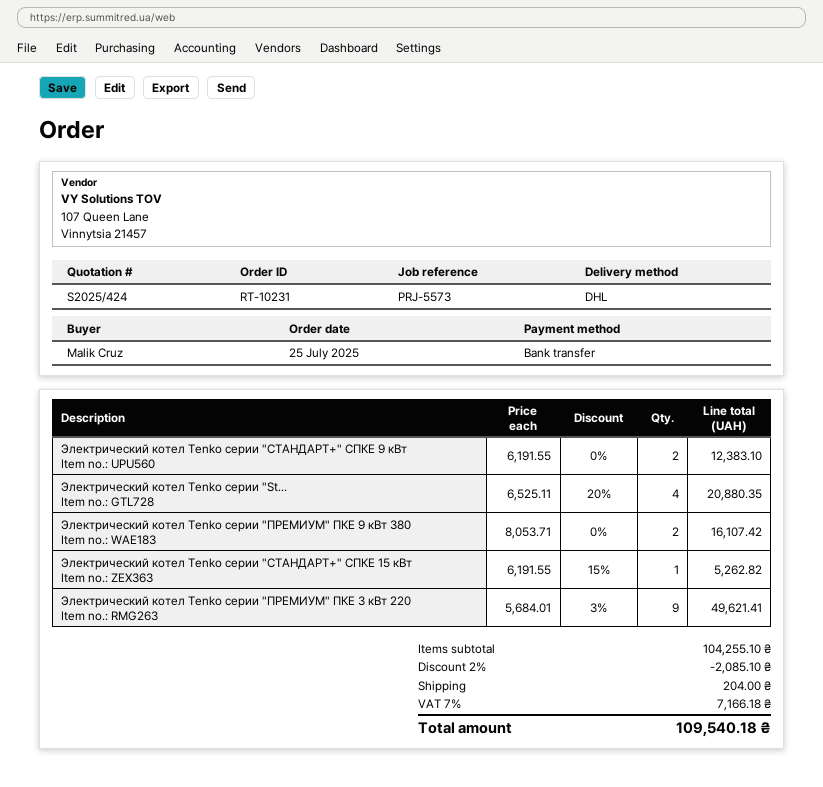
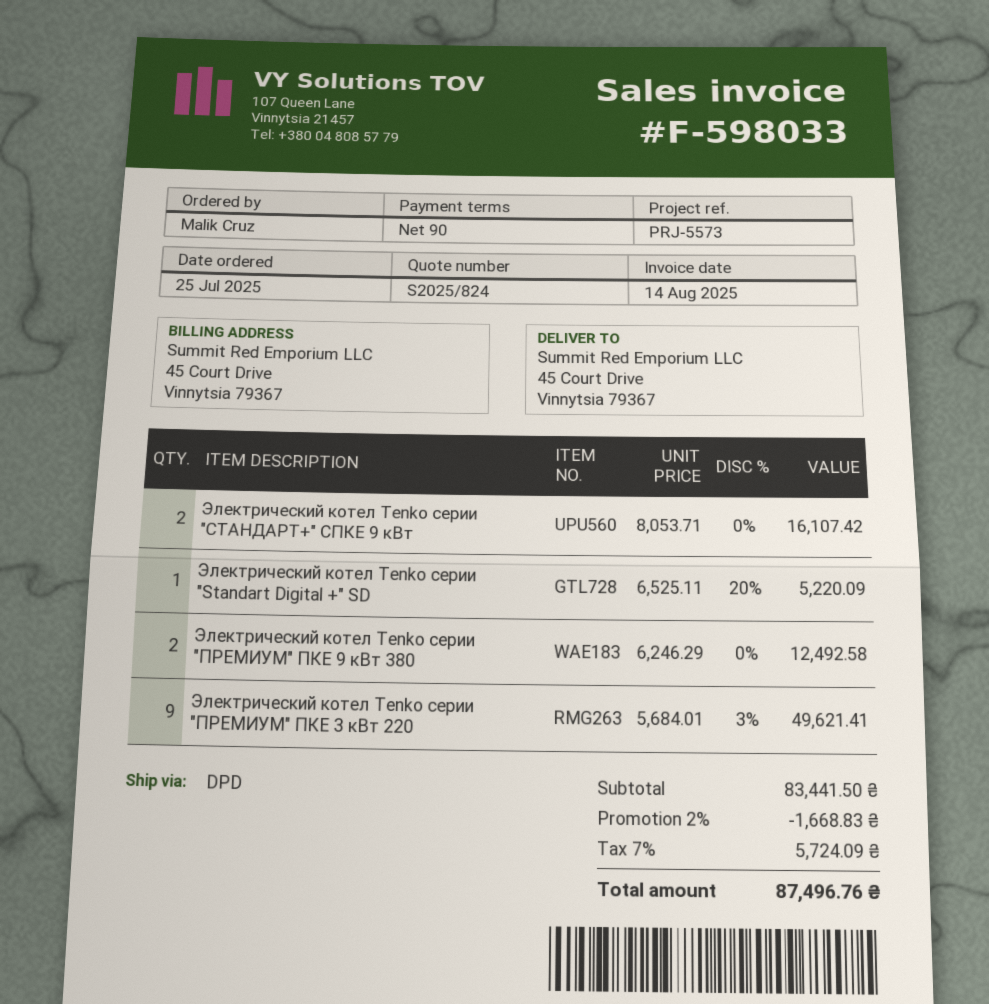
quote number: S2025/424 -> S2025/824
shipping method: DHL -> DPD
Электрический котел Tenko серии "СТАНДАРТ+" СПКЕ 9 кВт: 2 x 6191.55 = 12383.10 -> 2 x 8053.71 = 16107.42
Электрический котел Tenko серии "St...: 4 x 6525.11 - 20% = 20880.35 -> 1 x 6525.11 - 20% = 5220.09
Электрический котел Tenko серии "ПРЕМИУМ" ПКЕ 9 кВт 380: 2 x 8053.71 = 16107.42 -> 2 x 6246.29 = 12492.58
Электрический котел Tenko серии "СТАНДАРТ+" СПКЕ 15 кВт: 1 x 6191.55 - 15% = 5262.82 -> none
subtotal: 104255.10 -> 83441.50
discount: 2% = 2085.10 -> 2% = 1668.83
shipping: 204.00 -> none
tax: 7% = 7166.18 -> 7% = 5724.09
total: 109540.18 -> 87496.76

